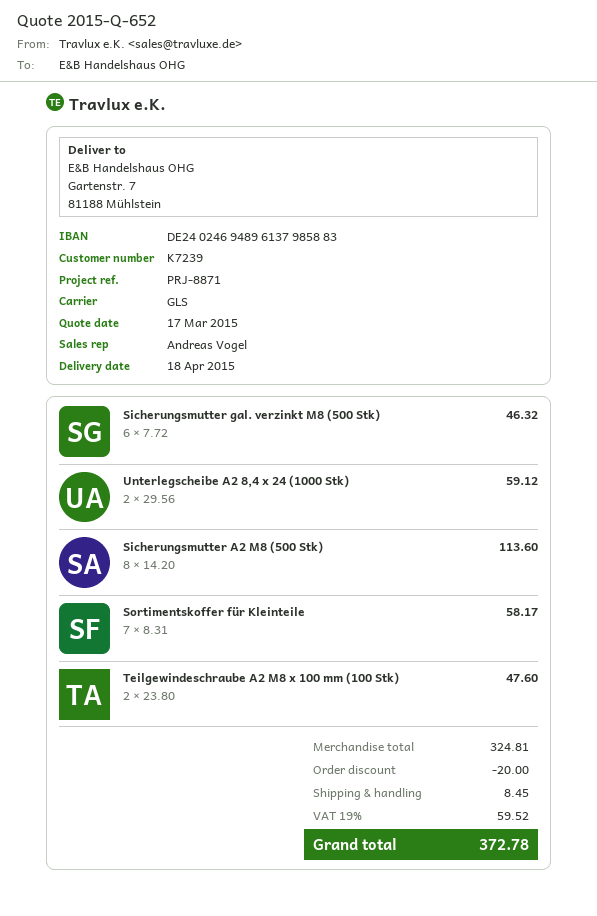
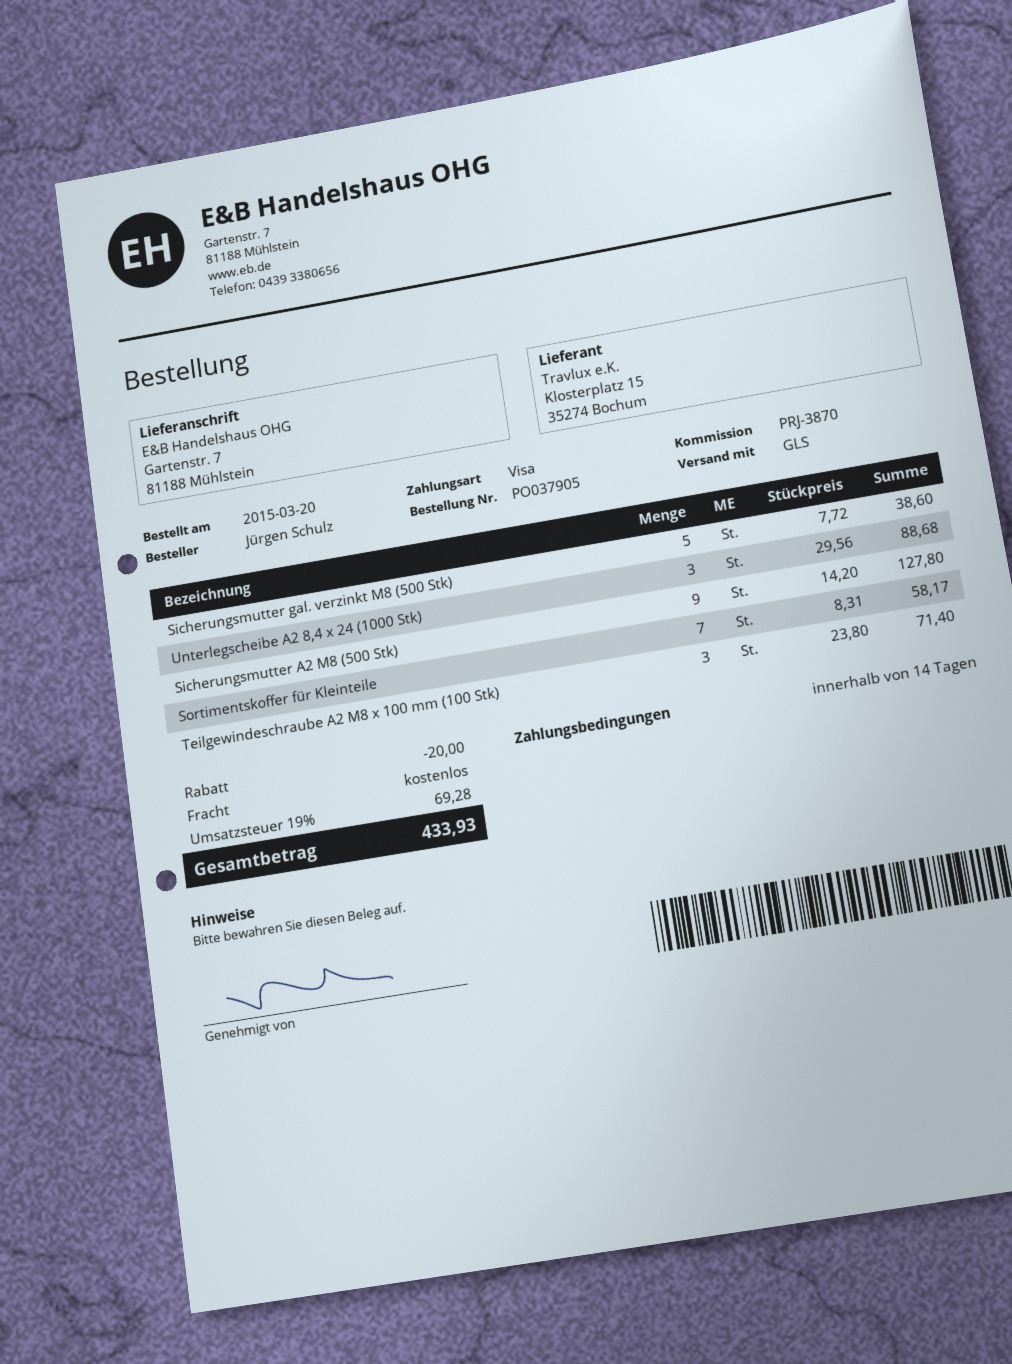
reference: PRJ-8871 -> PRJ-3870
Sicherungsmutter gal. verzinkt M8 (500 Stk): 6 x 7.72 = 46.32 -> 5 x 7.72 = 38.60
Unterlegscheibe A2 8,4 x 24 (1000 Stk): 2 x 29.56 = 59.12 -> 3 x 29.56 = 88.68
Sicherungsmutter A2 M8 (500 Stk): 8 x 14.20 = 113.60 -> 9 x 14.20 = 127.80
Teilgewindeschraube A2 M8 x 100 mm (100 Stk): 2 x 23.80 = 47.60 -> 3 x 23.80 = 71.40
shipping: 8.45 -> 0.00
tax: 19% = 59.52 -> 19% = 69.28
total: 372.78 -> 433.93

